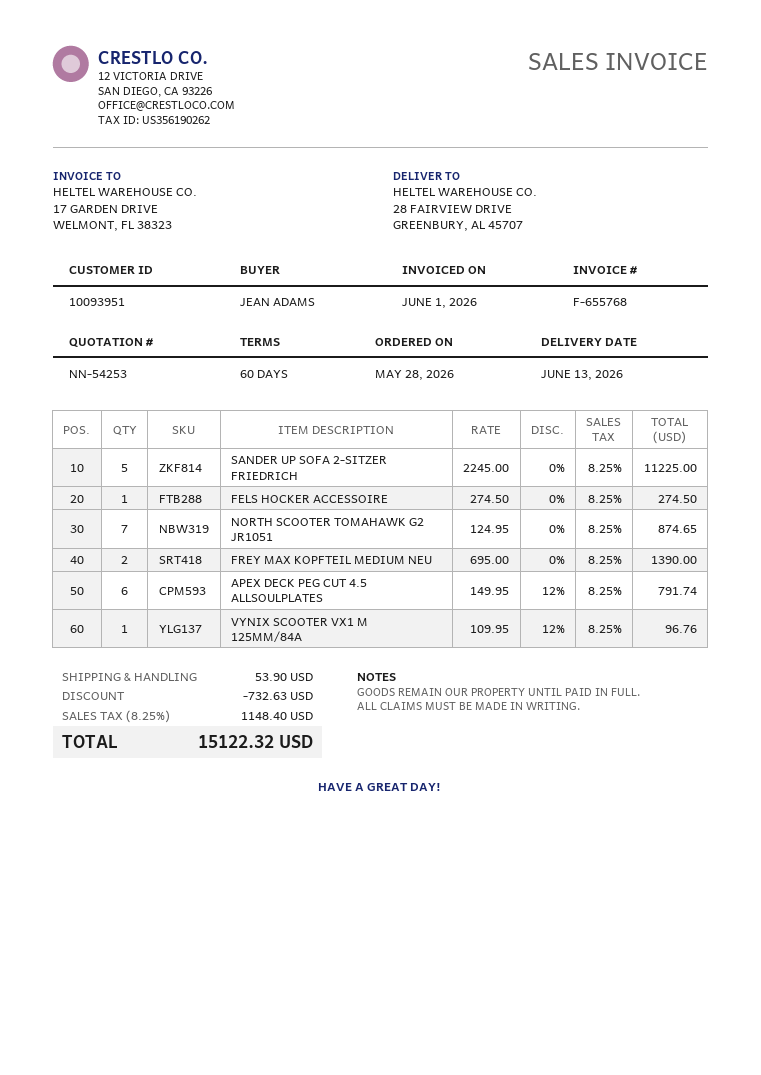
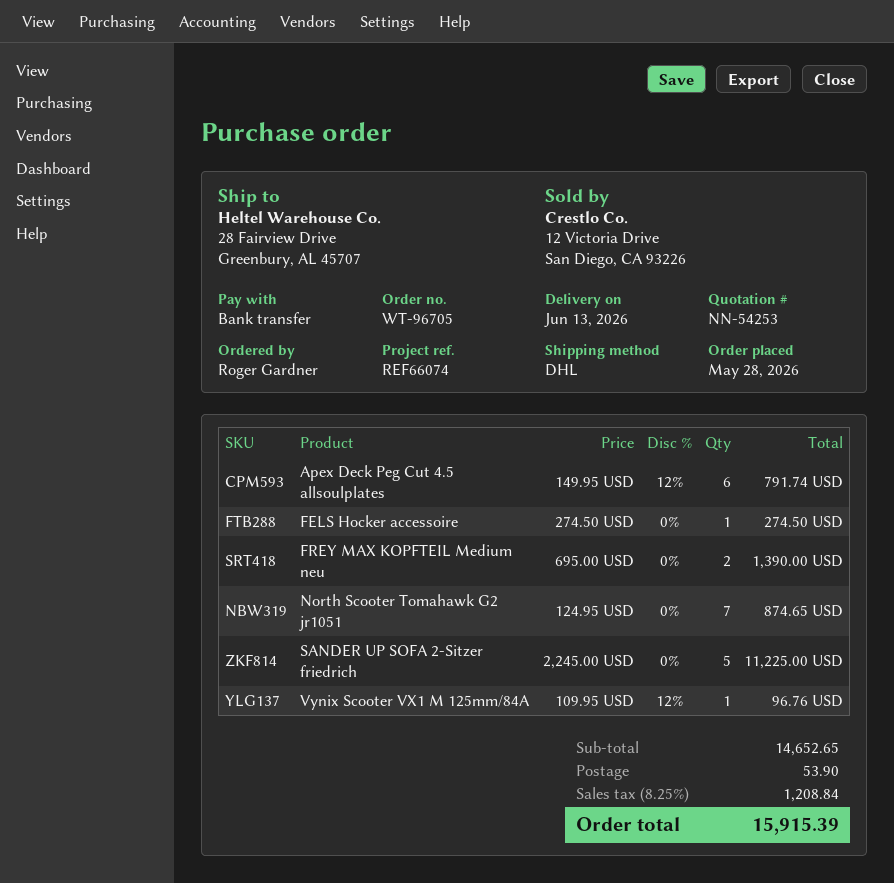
ordered by: JEAN ADAMS -> Roger Gardner
discount: 732.63 -> none
tax: 8.25% = 1148.40 -> 8.25% = 1208.84
total: 15122.32 -> 15915.39

